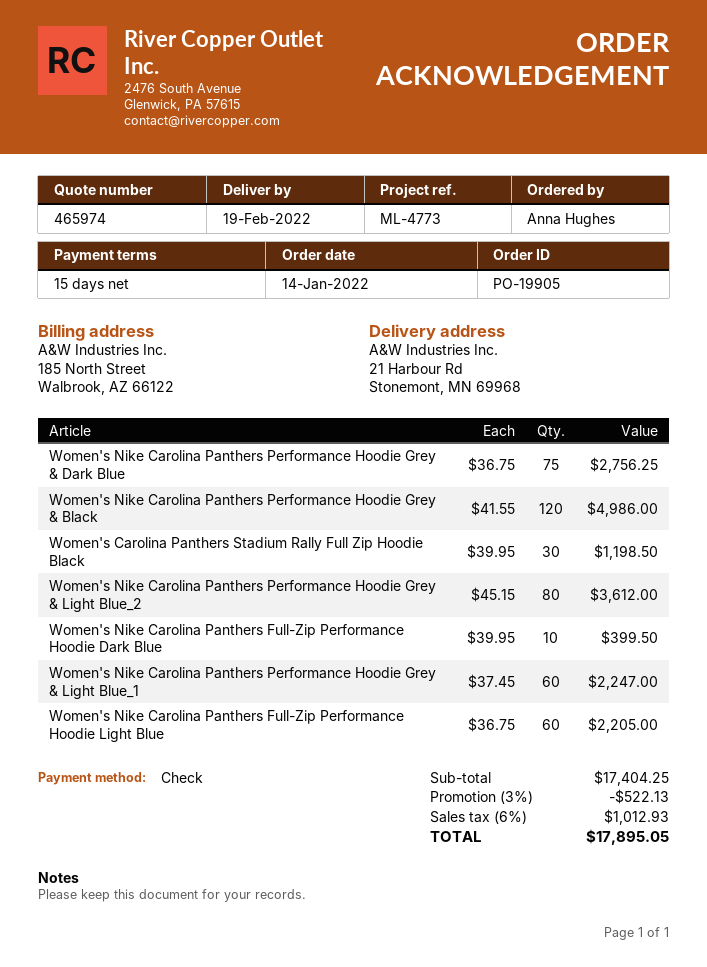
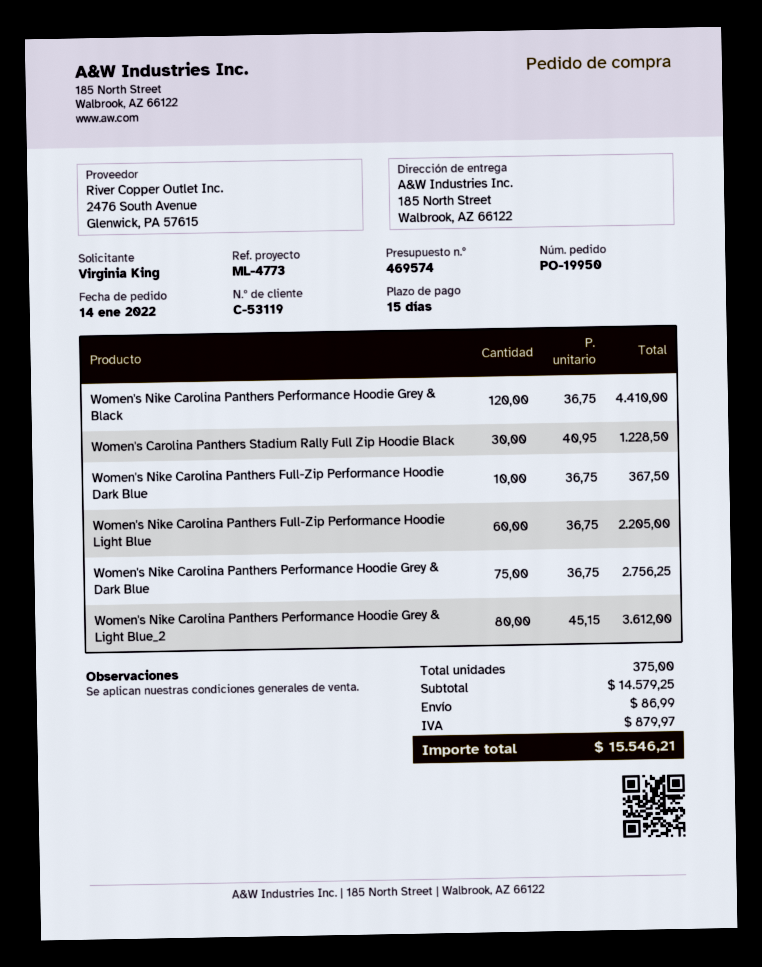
quote number: 465974 -> 469574
order number: PO-19905 -> PO-19950
ordered by: Anna Hughes -> Virginia King
ship to: 21 Harbour Rd, Stonemont, MN 69968 -> 185 North Street, Walbrook, AZ 66122
Women's Nike Carolina Panthers Performance Hoodie Grey & Black: 120 x 41.55 = 4986.00 -> 120 x 36.75 = 4410.00
Women's Carolina Panthers Stadium Rally Full Zip Hoodie Black: 30 x 39.95 = 1198.50 -> 30 x 40.95 = 1228.50
Women's Nike Carolina Panthers Full-Zip Performance Hoodie Dark Blue: 10 x 39.95 = 399.50 -> 10 x 36.75 = 367.50
Women's Nike Carolina Panthers Performance Hoodie Grey & Light Blue_1: 60 x 37.45 = 2247.00 -> none
subtotal: 17404.25 -> 14579.25
discount: 3% = 522.13 -> none
shipping: none -> 86.99
tax: 1012.93 -> 879.97
total: 17895.05 -> 15546.21

